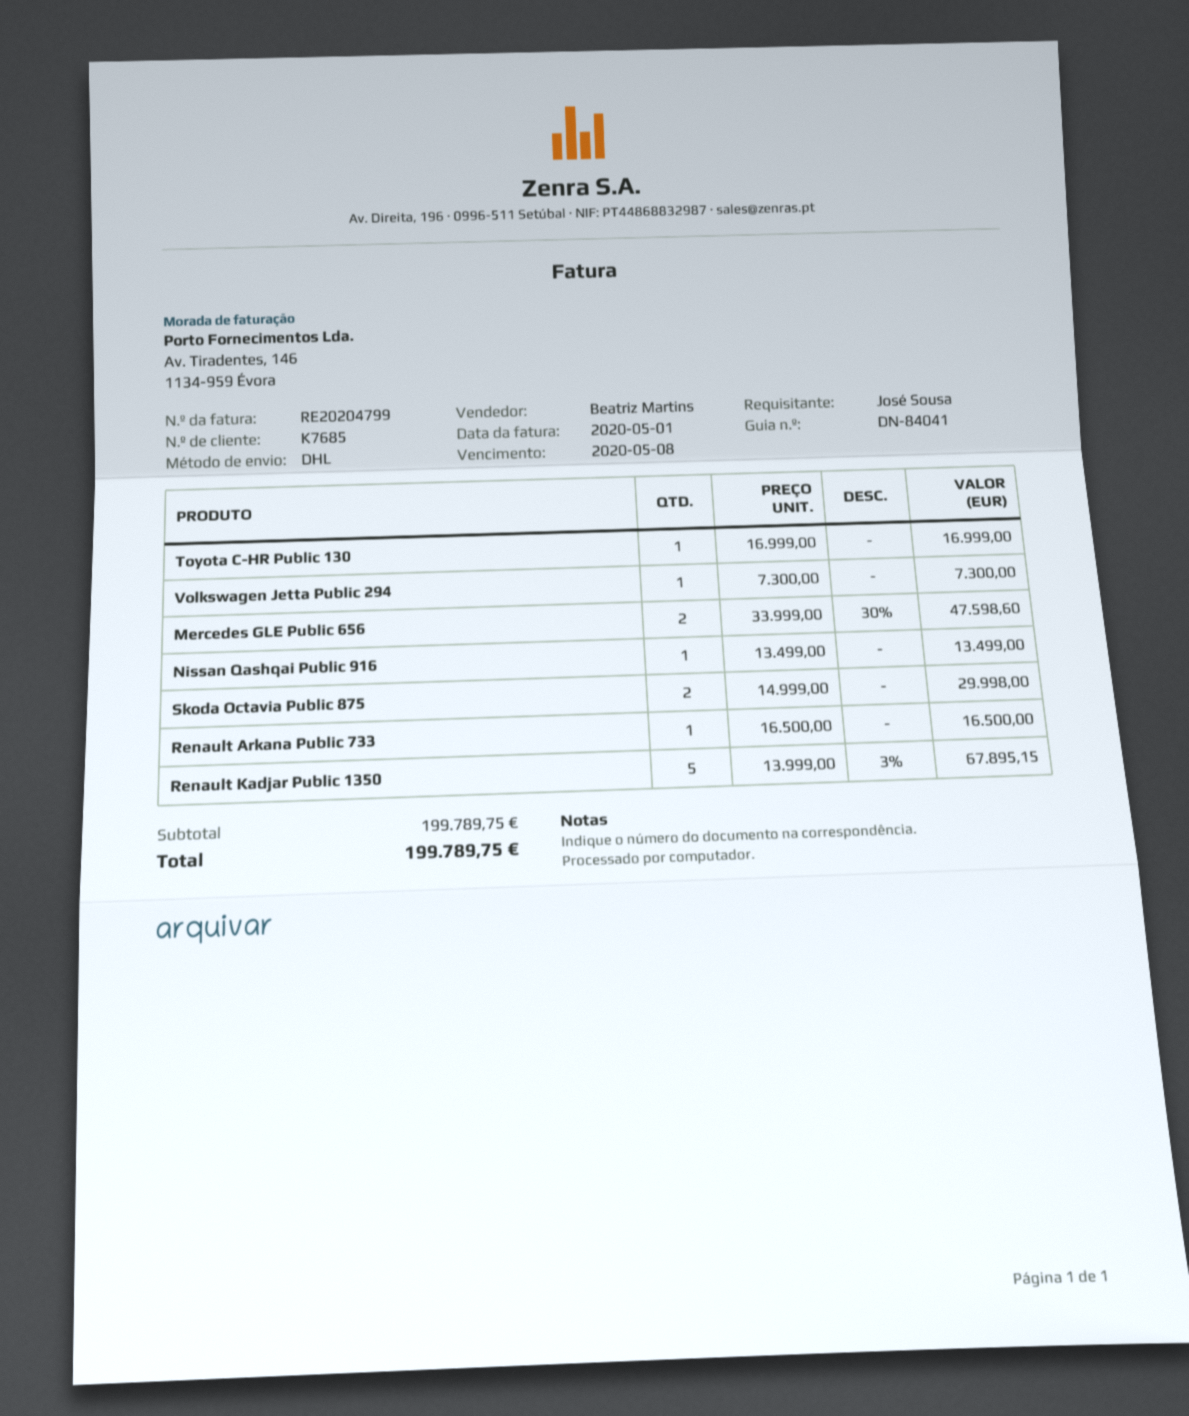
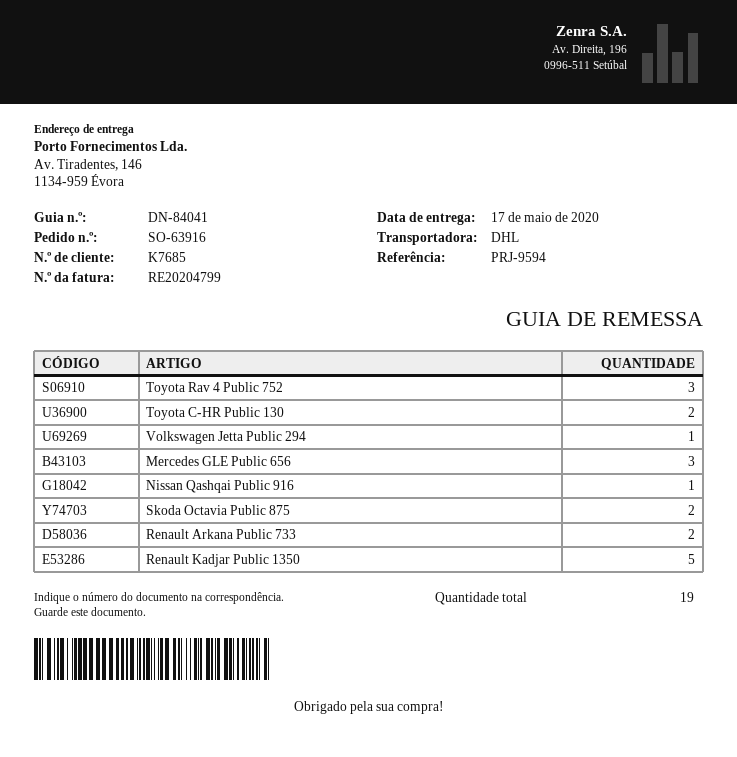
Toyota C-HR Public 130: 1 -> 2
Mercedes GLE Public 656: 2 -> 3
Renault Arkana Public 733: 1 -> 2
Toyota Rav 4 Public 752: none -> 3

